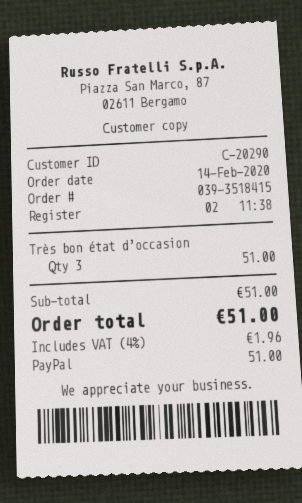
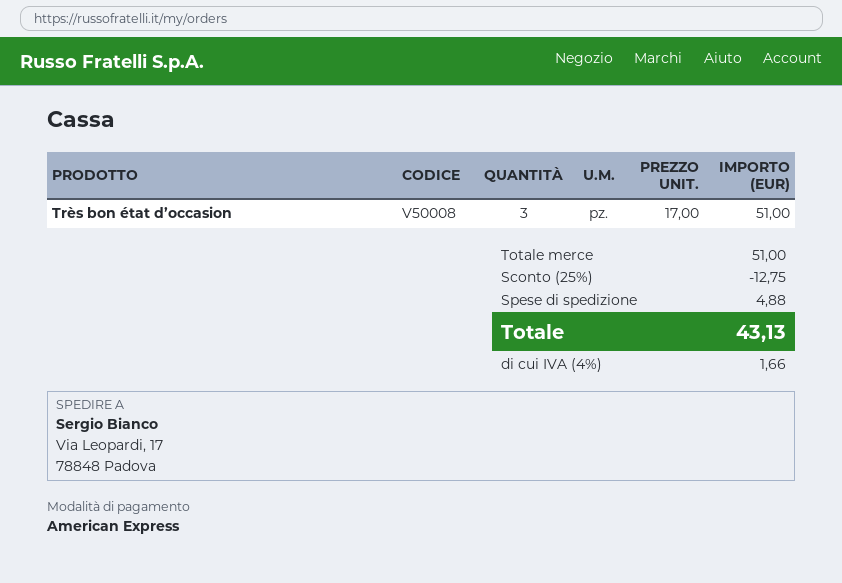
payment method: PayPal -> American Express
discount: none -> 25% = 12.75
shipping: none -> 4.88
tax: 4% = 1.96 -> 4% = 1.66
total: 51.00 -> 43.13

